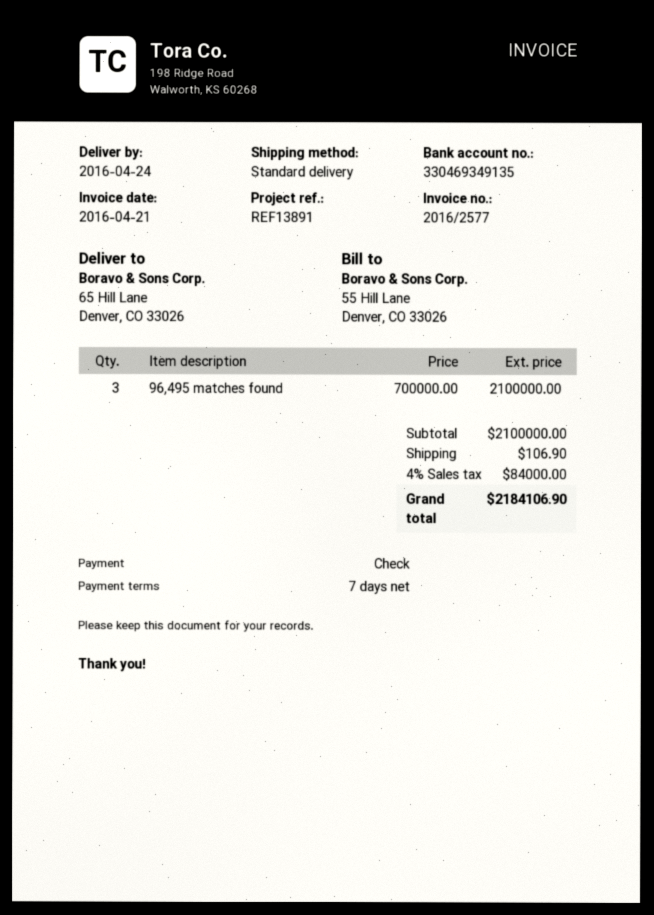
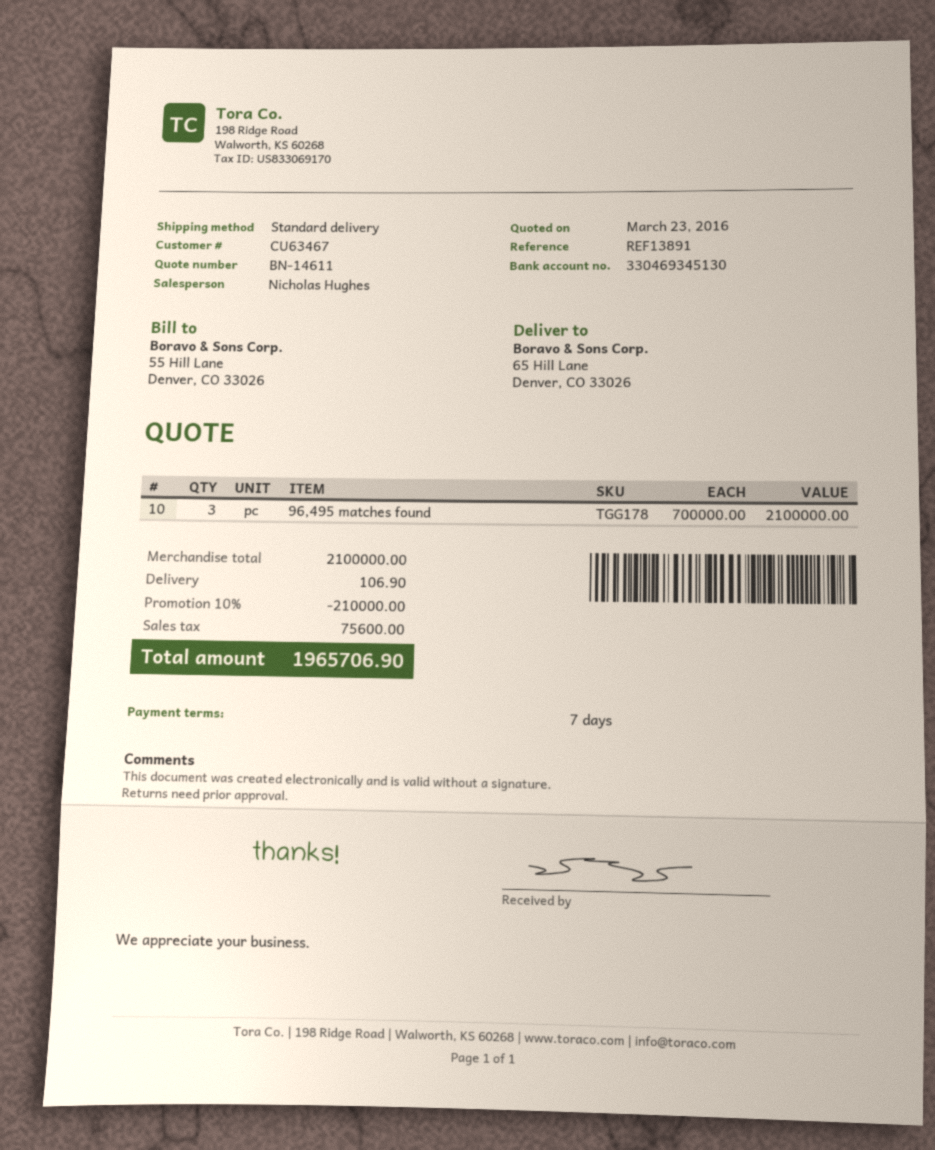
bank account: 330469349135 -> 330469345130
discount: none -> 10% = 210000.00
tax: 84000.00 -> 75600.00
total: 2184106.90 -> 1965706.90

